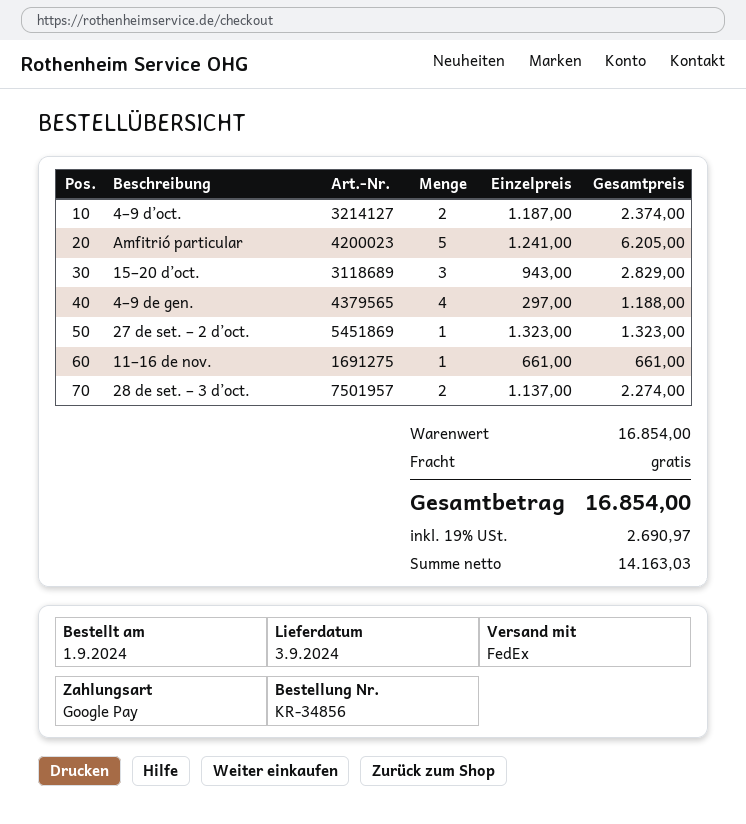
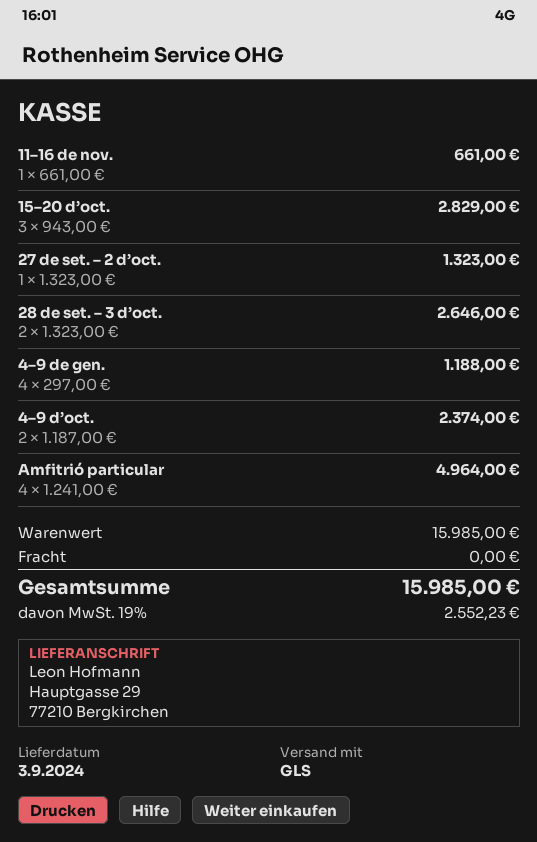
shipping method: FedEx -> GLS
Amfitrió particular: 5 x 1241.00 = 6205.00 -> 4 x 1241.00 = 4964.00
28 de set. – 3 d’oct.: 2 x 1137.00 = 2274.00 -> 2 x 1323.00 = 2646.00
subtotal: 16854.00 -> 15985.00
tax: 19% = 2690.97 -> 19% = 2552.23
total: 16854.00 -> 15985.00

